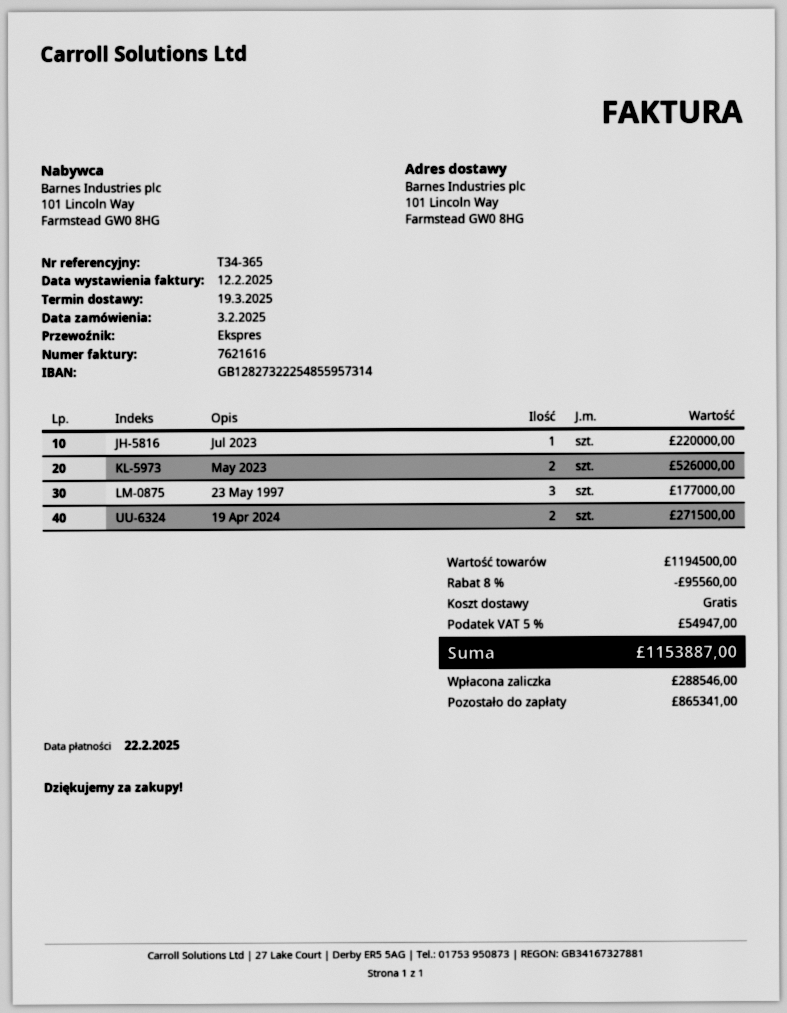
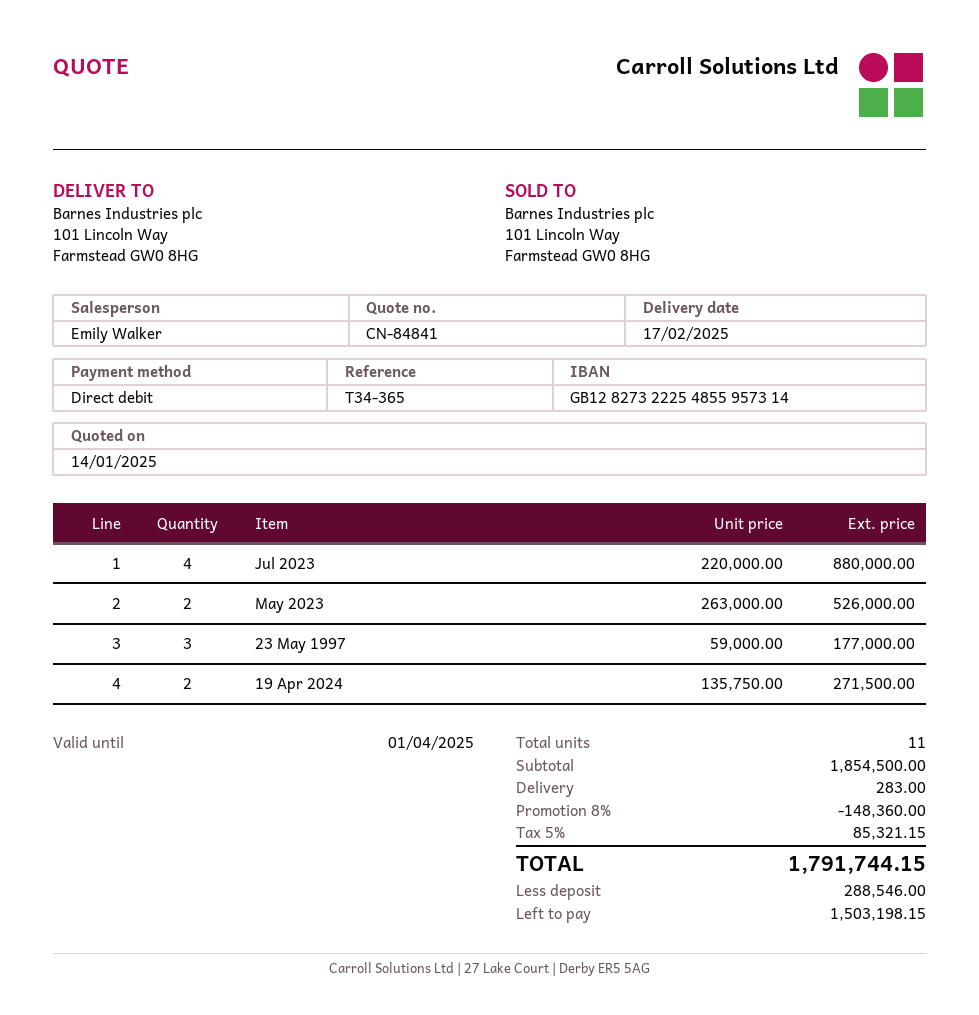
delivery date: 2025-03-19 -> 2025-02-17
Jul 2023: 1 for 220000.00 -> 4 for 880000.00
subtotal: 1194500.00 -> 1854500.00
discount: 8% = 95560.00 -> 8% = 148360.00
shipping: 0.00 -> 283.00
tax: 5% = 54947.00 -> 5% = 85321.15
total: 1153887.00 -> 1791744.15
balance: 865341.00 -> 1503198.15

